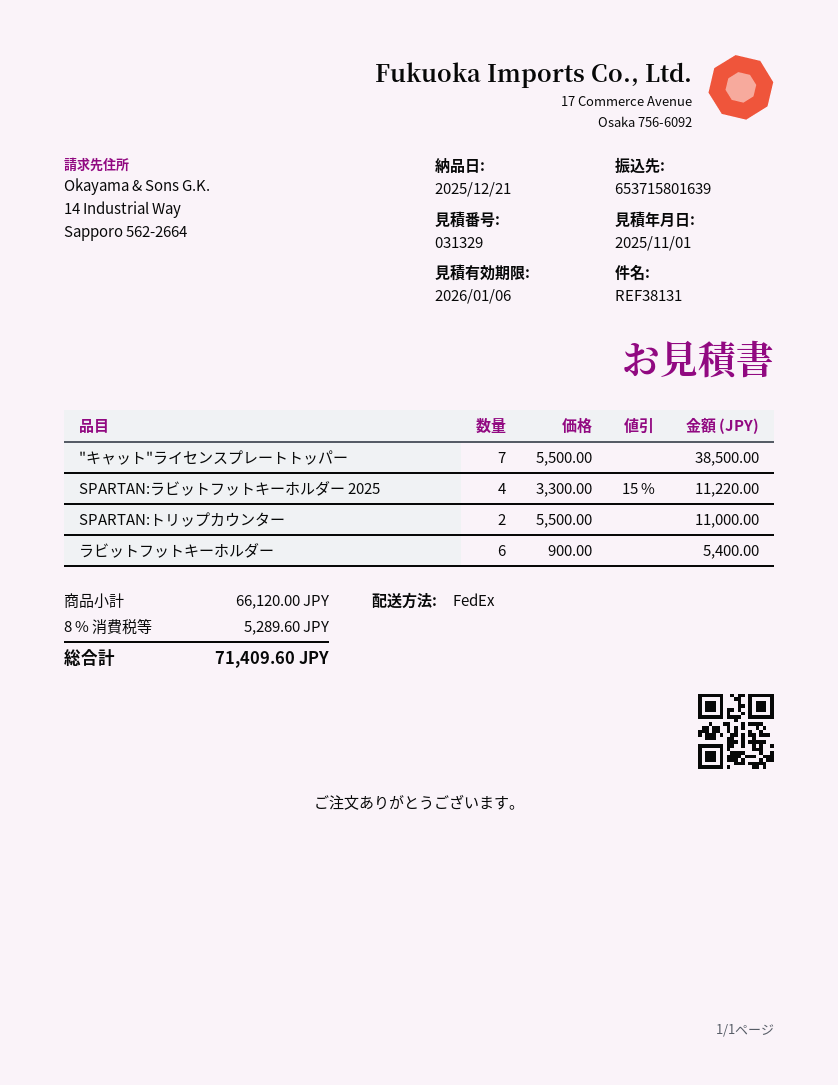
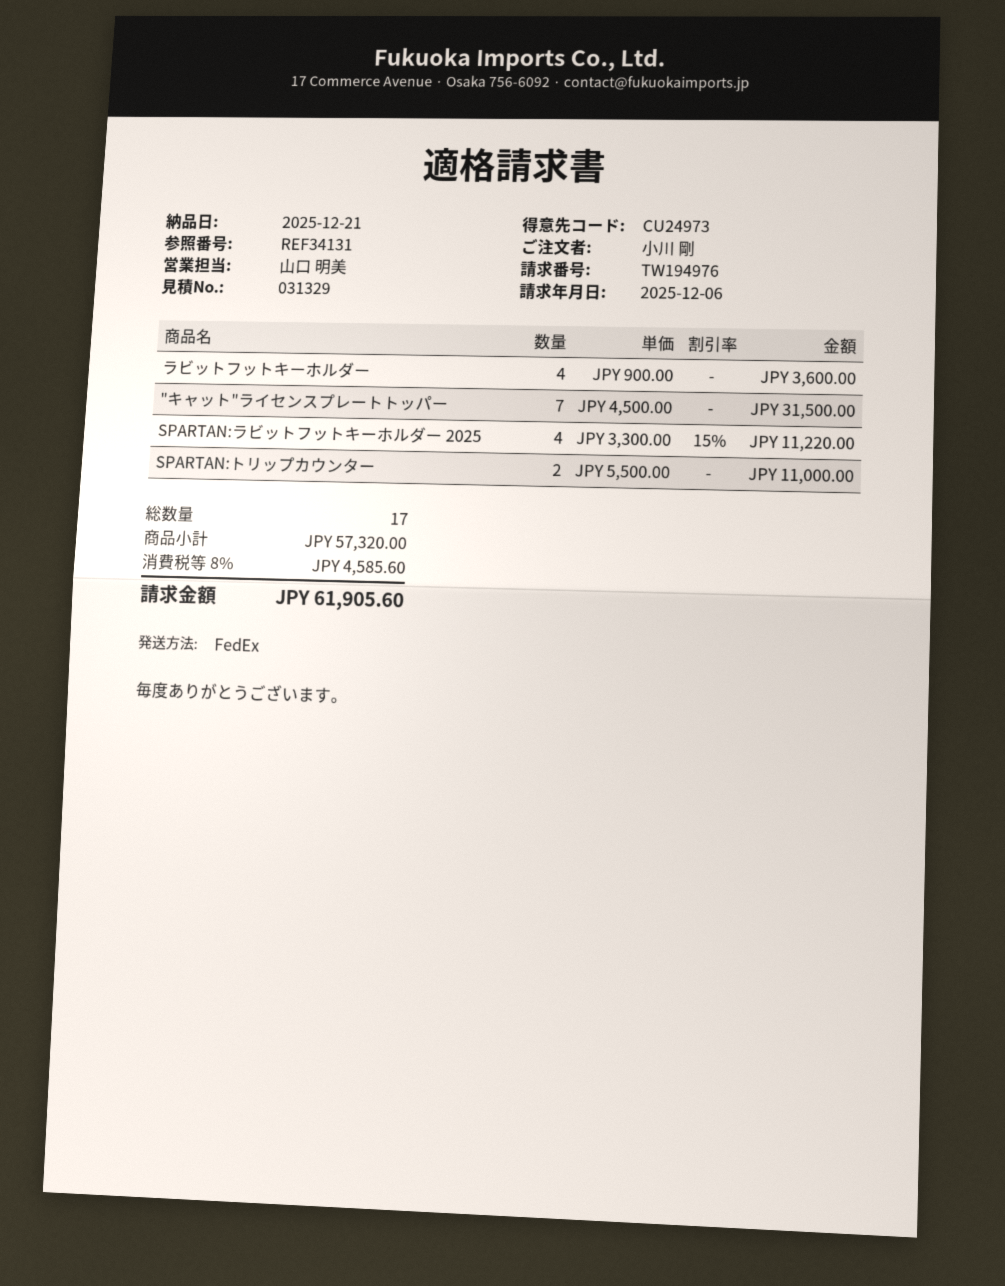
reference: REF38131 -> REF34131
"キャット"ライセンスプレートトッパー: 7 x 5500.00 = 38500.00 -> 7 x 4500.00 = 31500.00
ラビットフットキーホルダー: 6 x 900.00 = 5400.00 -> 4 x 900.00 = 3600.00
subtotal: 66120.00 -> 57320.00
tax: 8% = 5289.60 -> 8% = 4585.60
total: 71409.60 -> 61905.60

